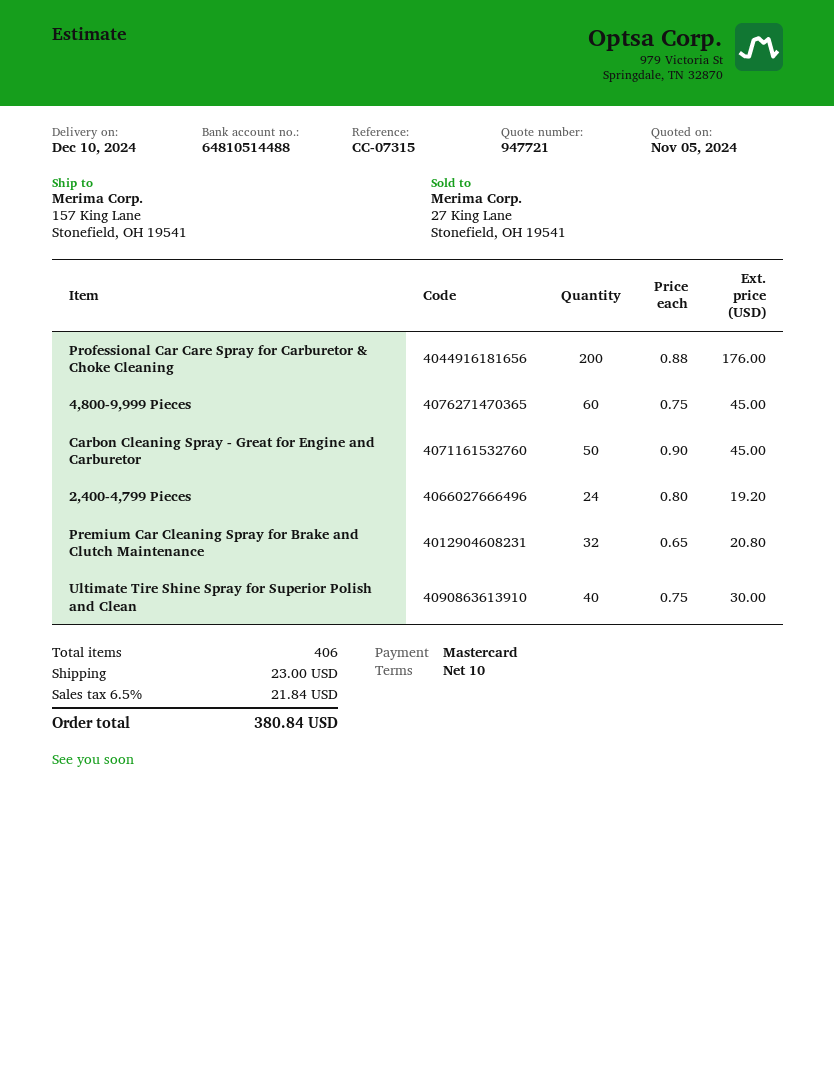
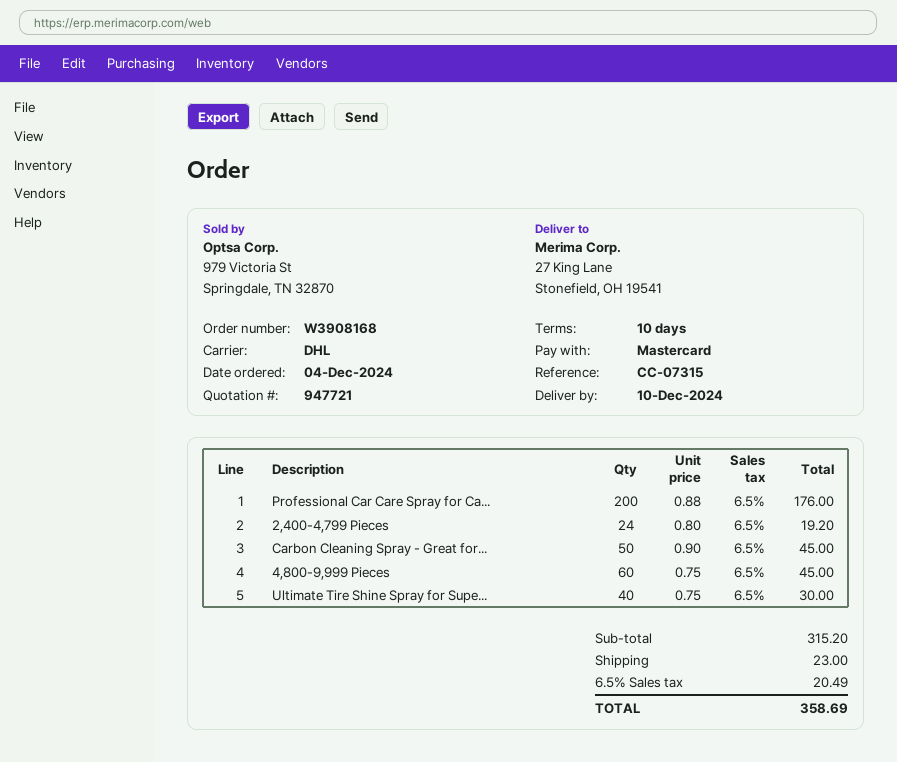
ship to: 157 King Lane, Stonefield, OH 19541 -> 27 King Lane, Stonefield, OH 19541
Premium Car Cleaning Spray for Brake and Clutch Maintenance: 32 x 0.65 = 20.80 -> none
tax: 6.5% = 21.84 -> 6.5% = 20.49
total: 380.84 -> 358.69

